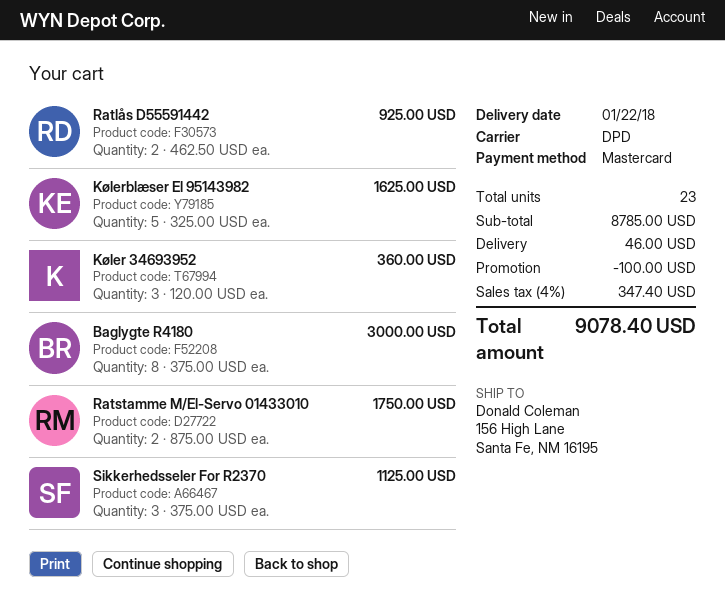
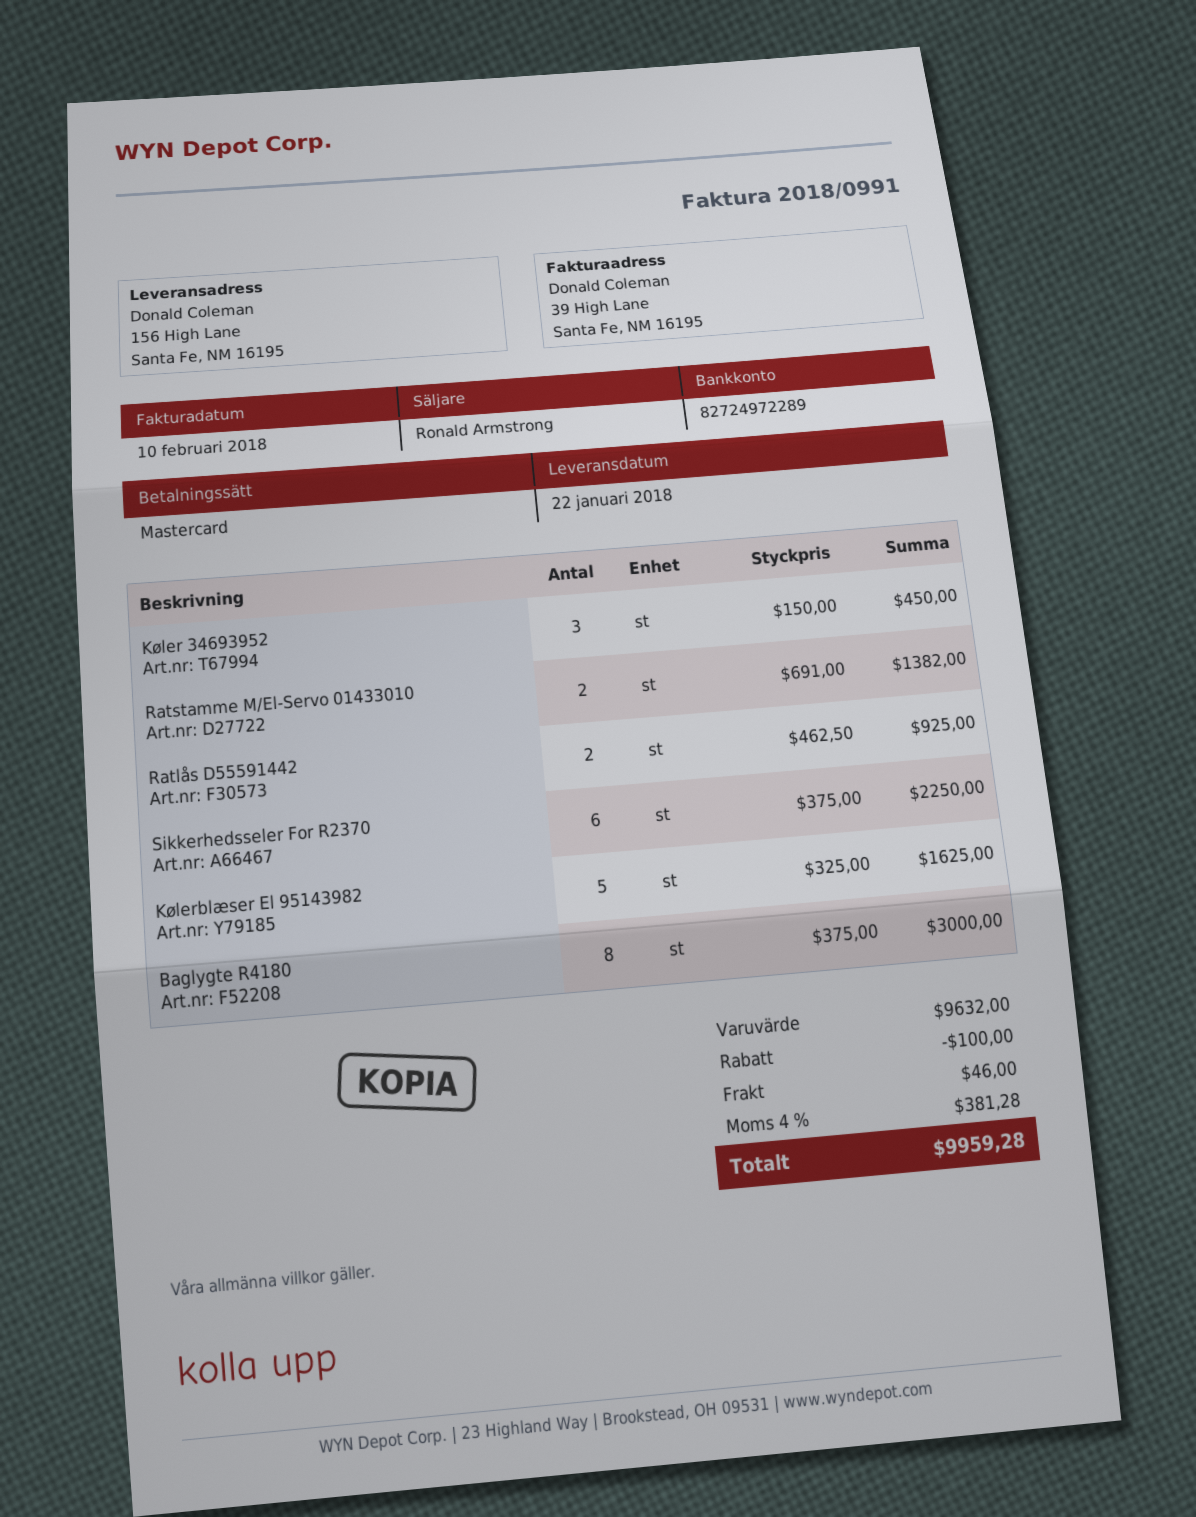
Køler 34693952: 3 x 120.00 = 360.00 -> 3 x 150.00 = 450.00
Ratstamme M/El-Servo 01433010: 2 x 875.00 = 1750.00 -> 2 x 691.00 = 1382.00
Sikkerhedsseler For R2370: 3 x 375.00 = 1125.00 -> 6 x 375.00 = 2250.00
subtotal: 8785.00 -> 9632.00
tax: 4% = 347.40 -> 4% = 381.28
total: 9078.40 -> 9959.28

